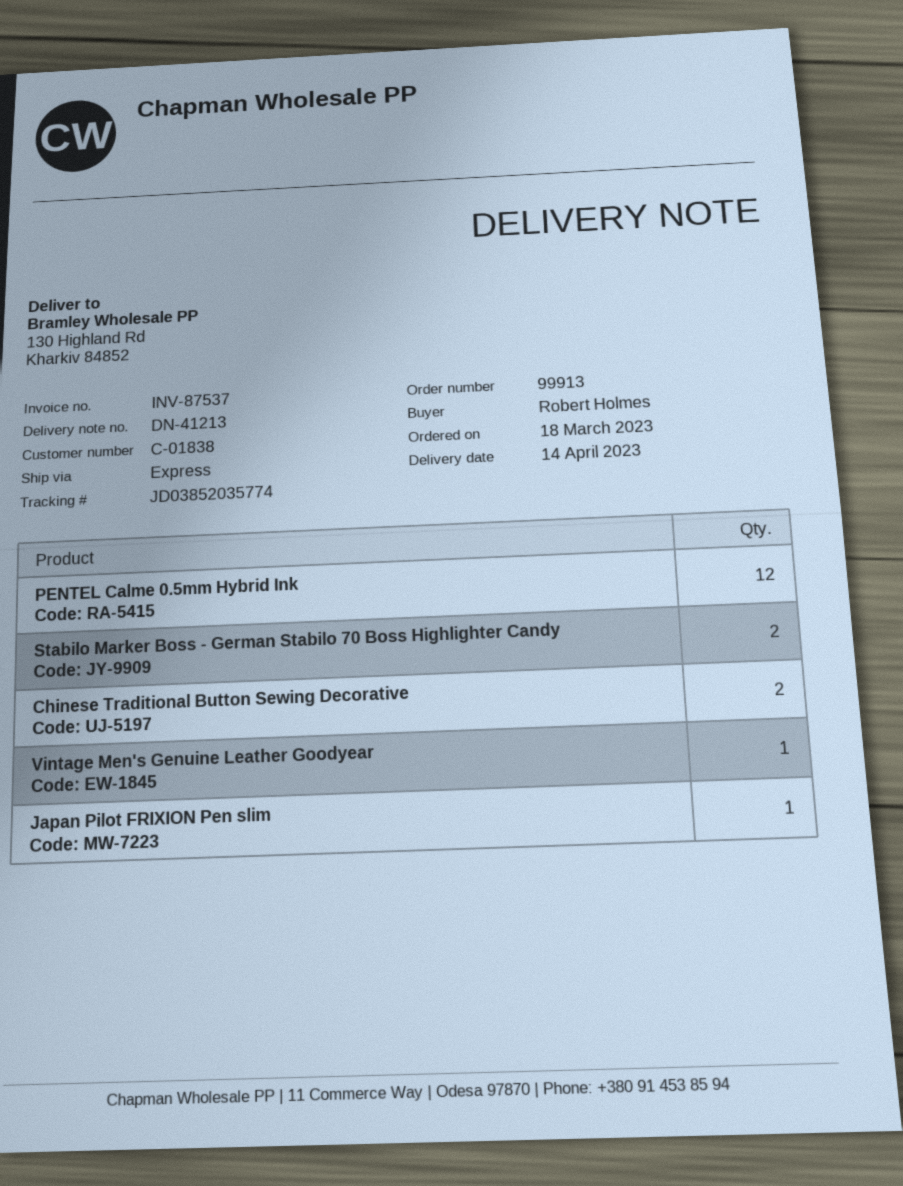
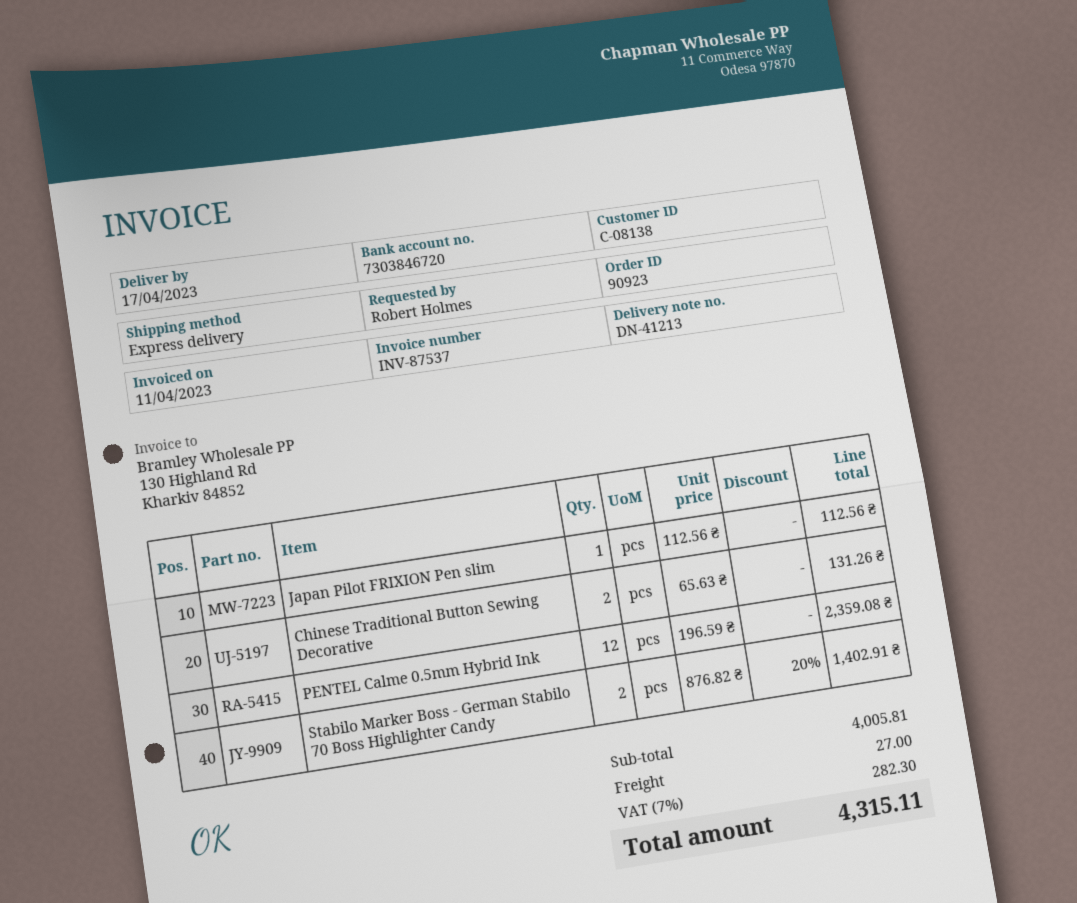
order number: 99913 -> 90923
delivery date: 2023-04-14 -> 2023-04-17
customer number: C-01838 -> C-08138
Vintage Men's Genuine Leather Goodyear: 1 -> none

